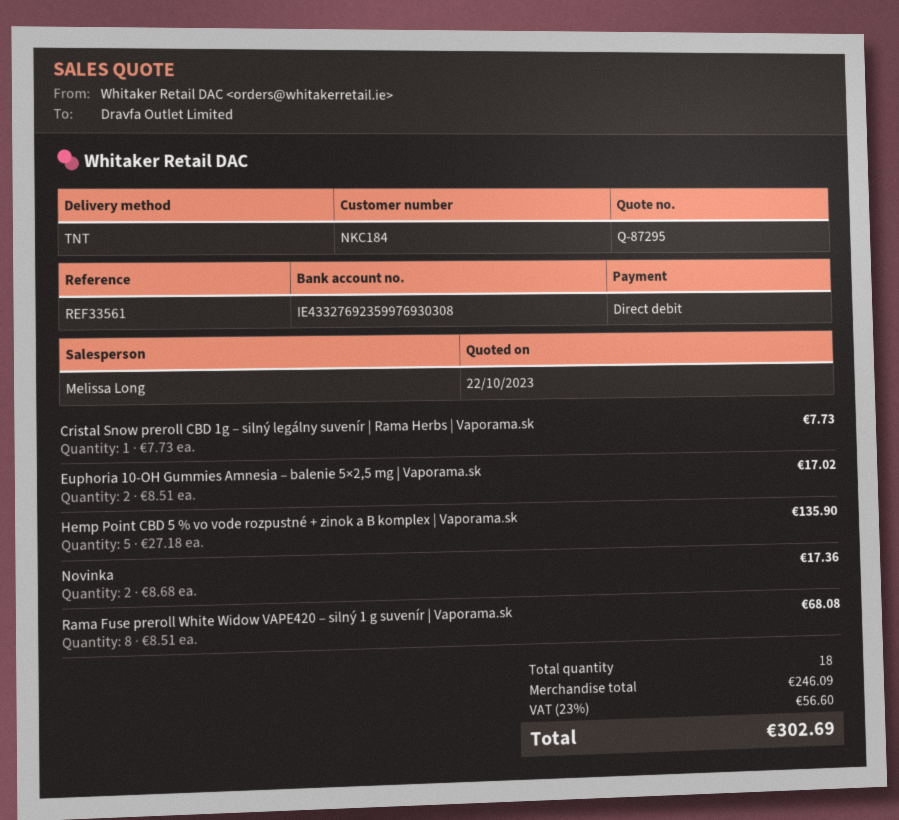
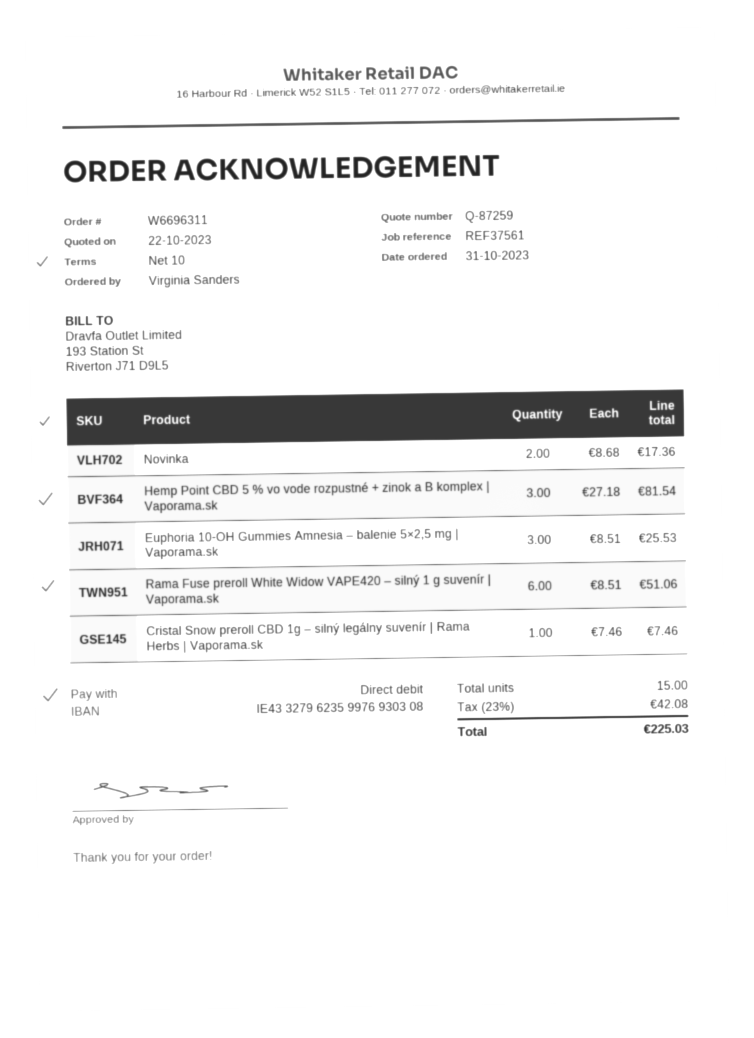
quote number: Q-87295 -> Q-87259
reference: REF33561 -> REF37561
bank account: IE43327692359976930308 -> IE43327962359976930308
Cristal Snow preroll CBD 1g – silný legálny suvenír | Rama Herbs | Vaporama.sk: 1 x 7.73 = 7.73 -> 1 x 7.46 = 7.46
Euphoria 10-OH Gummies Amnesia – balenie 5×2,5 mg | Vaporama.sk: 2 x 8.51 = 17.02 -> 3 x 8.51 = 25.53
Hemp Point CBD 5 % vo vode rozpustné + zinok a B komplex | Vaporama.sk: 5 x 27.18 = 135.90 -> 3 x 27.18 = 81.54
Rama Fuse preroll White Widow VAPE420 – silný 1 g suvenír | Vaporama.sk: 8 x 8.51 = 68.08 -> 6 x 8.51 = 51.06
total quantity: 18 -> 15
tax: 23% = 56.60 -> 23% = 42.08
total: 302.69 -> 225.03

